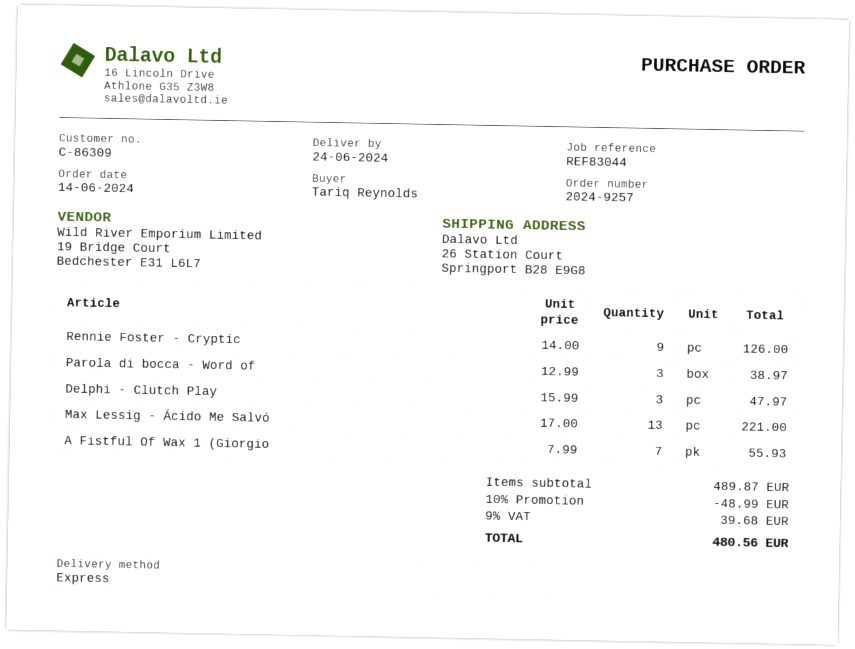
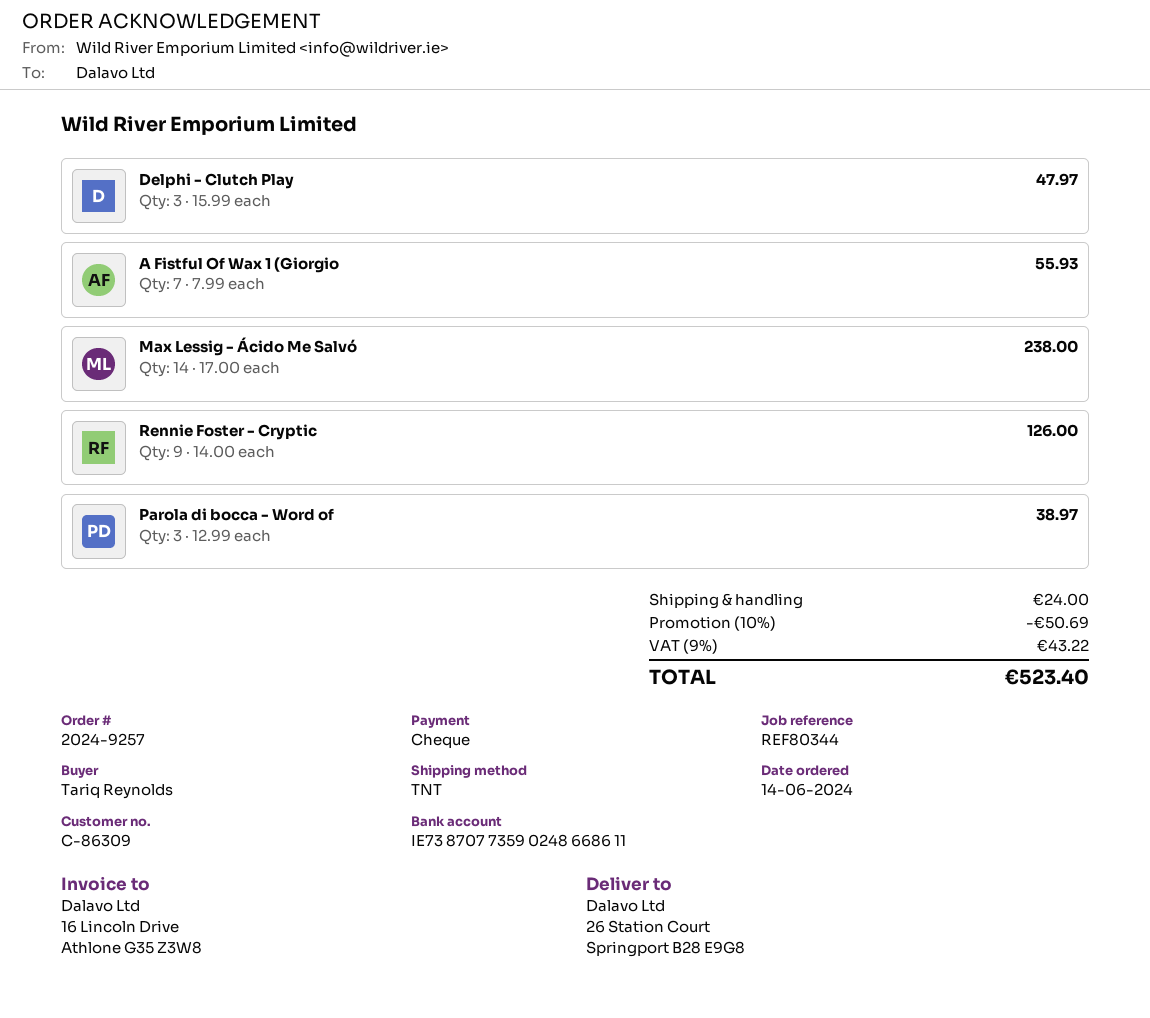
reference: REF83044 -> REF80344
shipping method: express -> TNT
Max Lessig - Ácido Me Salvó: 13 x 17.00 = 221.00 -> 14 x 17.00 = 238.00
discount: 10% = 48.99 -> 10% = 50.69
shipping: none -> 24.00
tax: 9% = 39.68 -> 9% = 43.22
total: 480.56 -> 523.40

